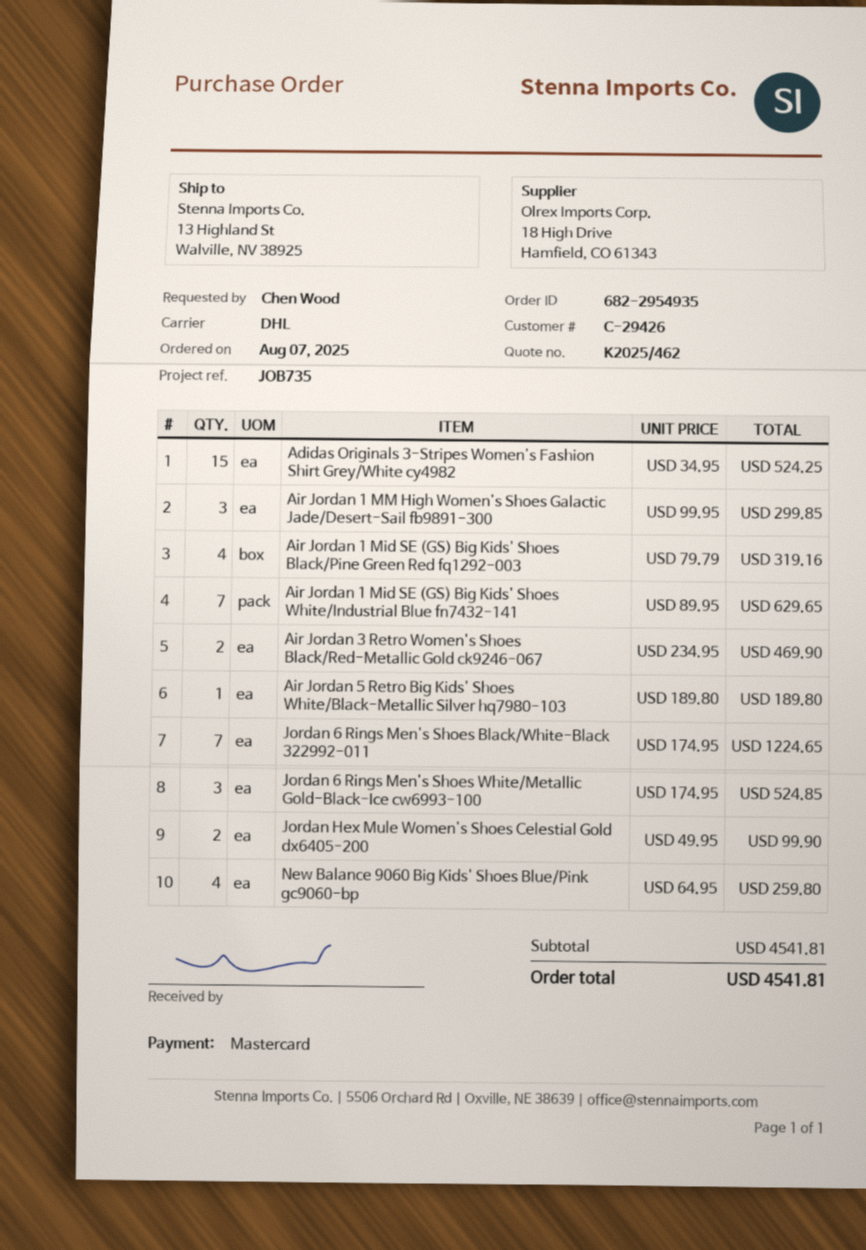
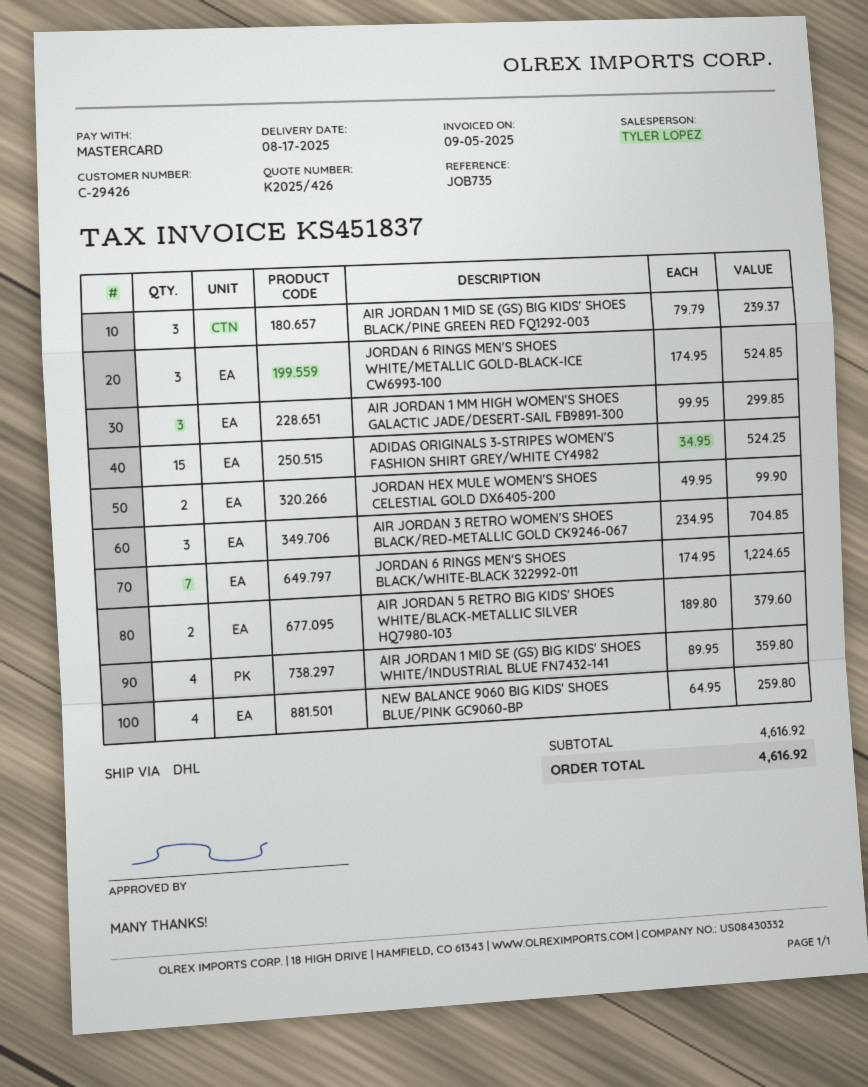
quote number: K2025/462 -> K2025/426
Air Jordan 1 Mid SE (GS) Big Kids' Shoes Black/Pine Green Red fq1292-003: 4 x 79.79 = 319.16 -> 3 x 79.79 = 239.37
Air Jordan 1 Mid SE (GS) Big Kids' Shoes White/Industrial Blue fn7432-141: 7 x 89.95 = 629.65 -> 4 x 89.95 = 359.80
Air Jordan 3 Retro Women's Shoes Black/Red-Metallic Gold ck9246-067: 2 x 234.95 = 469.90 -> 3 x 234.95 = 704.85
Air Jordan 5 Retro Big Kids' Shoes White/Black-Metallic Silver hq7980-103: 1 x 189.80 = 189.80 -> 2 x 189.80 = 379.60
subtotal: 4541.81 -> 4616.92
total: 4541.81 -> 4616.92

